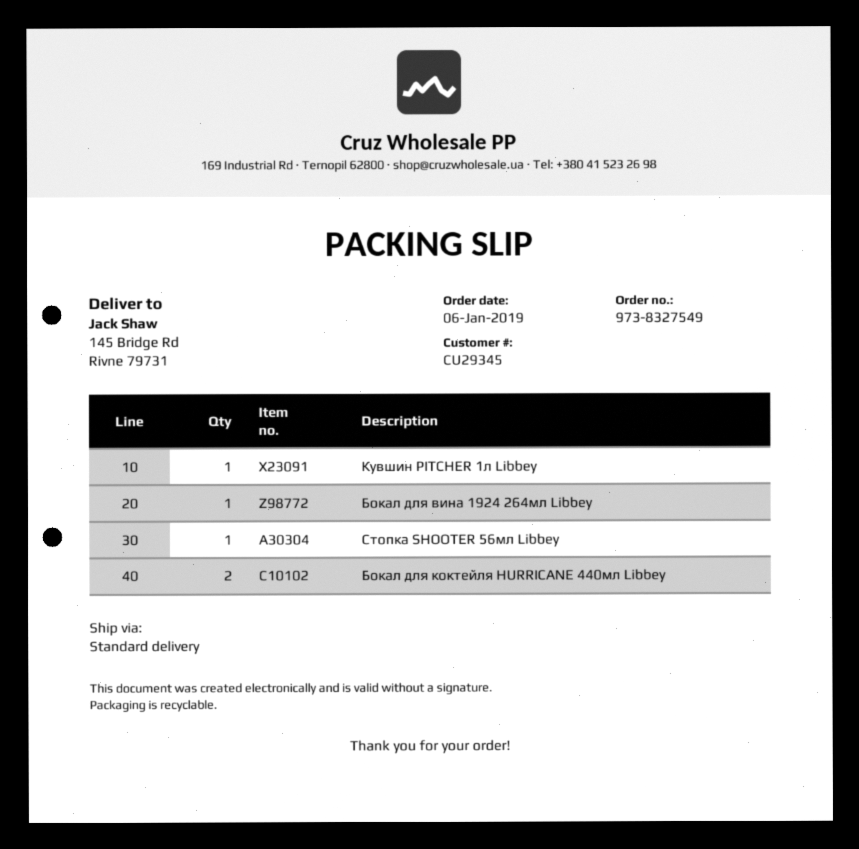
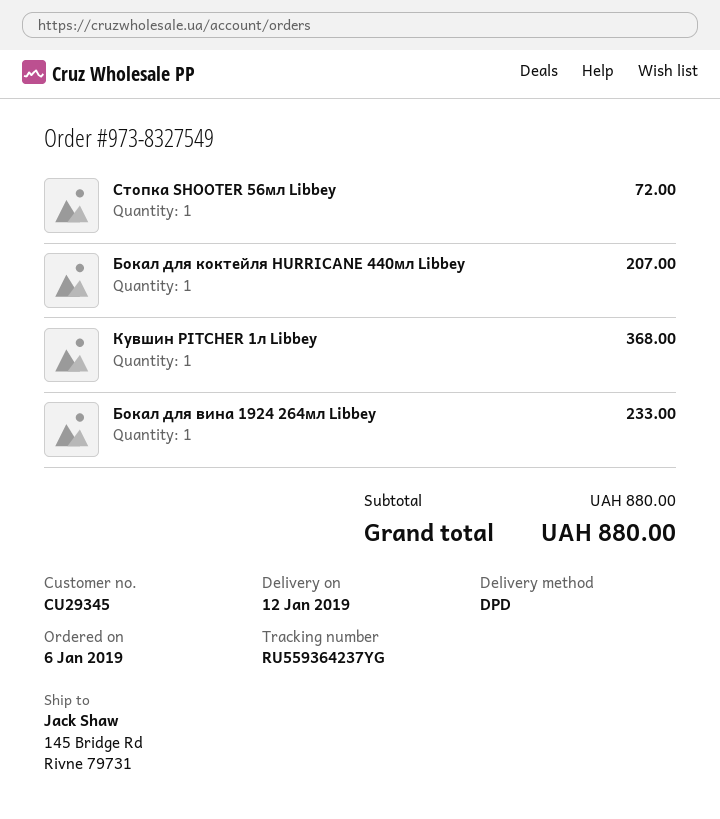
shipping method: standard -> DPD
Бокал для коктейля HURRICANE 440мл Libbey: 2 -> 1

